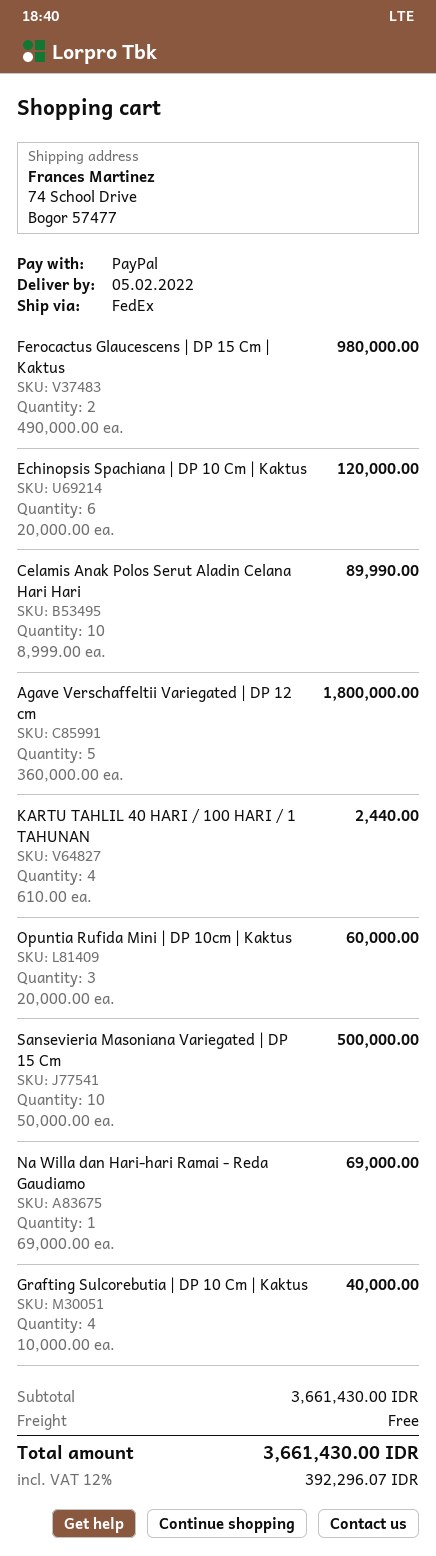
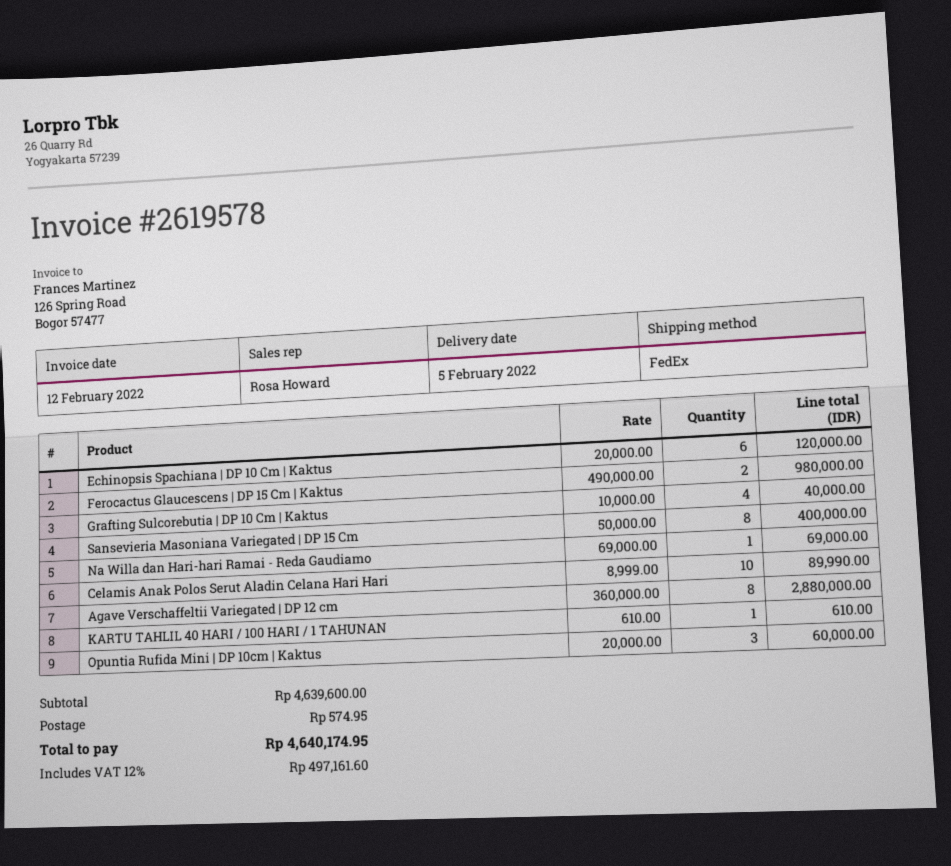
Agave Verschaffeltii Variegated | DP 12 cm: 5 x 360000.00 = 1800000.00 -> 8 x 360000.00 = 2880000.00
KARTU TAHLIL 40 HARI / 100 HARI / 1 TAHUNAN: 4 x 610.00 = 2440.00 -> 1 x 610.00 = 610.00
Sansevieria Masoniana Variegated | DP 15 Cm: 10 x 50000.00 = 500000.00 -> 8 x 50000.00 = 400000.00
subtotal: 3661430.00 -> 4639600.00
shipping: 0.00 -> 574.95
tax: 12% = 392296.07 -> 12% = 497161.60
total: 3661430.00 -> 4640174.95

